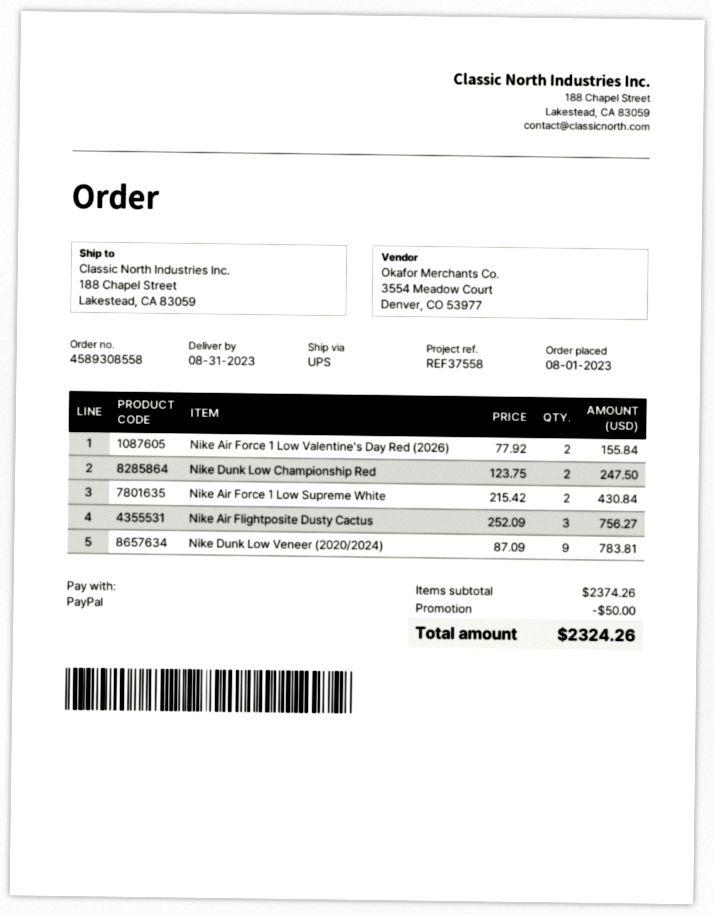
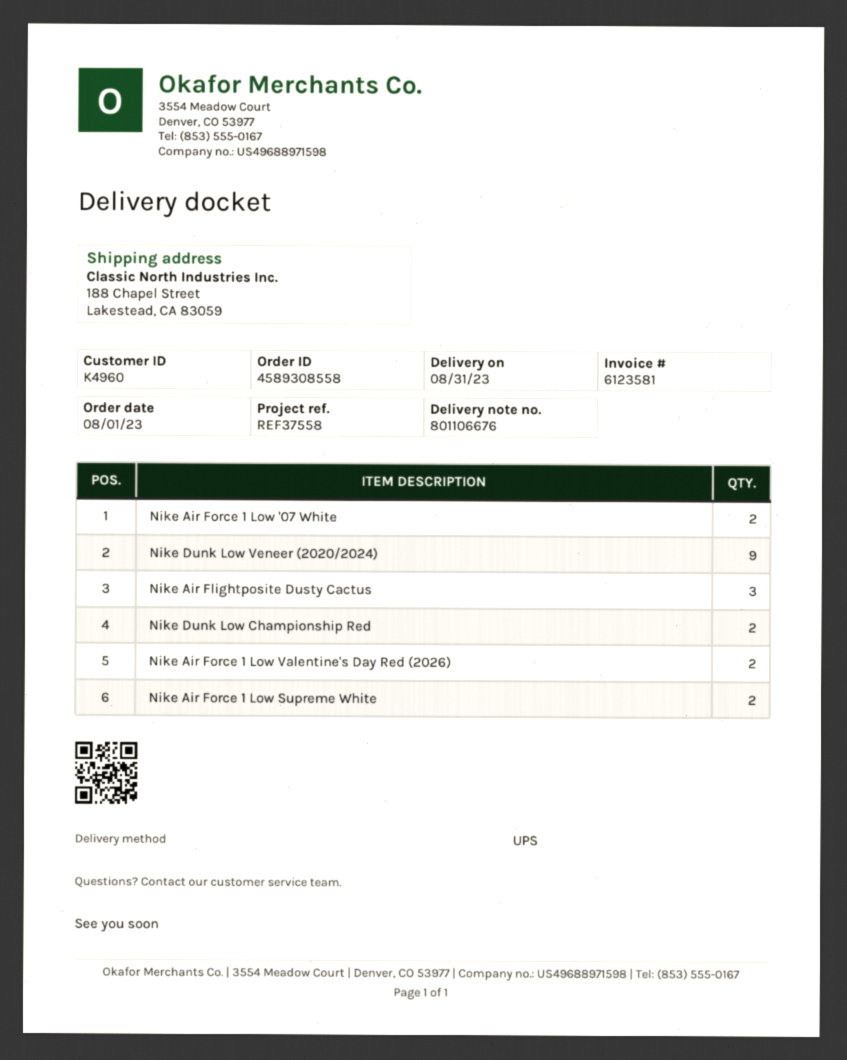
Nike Air Force 1 Low '07 White: none -> 2

